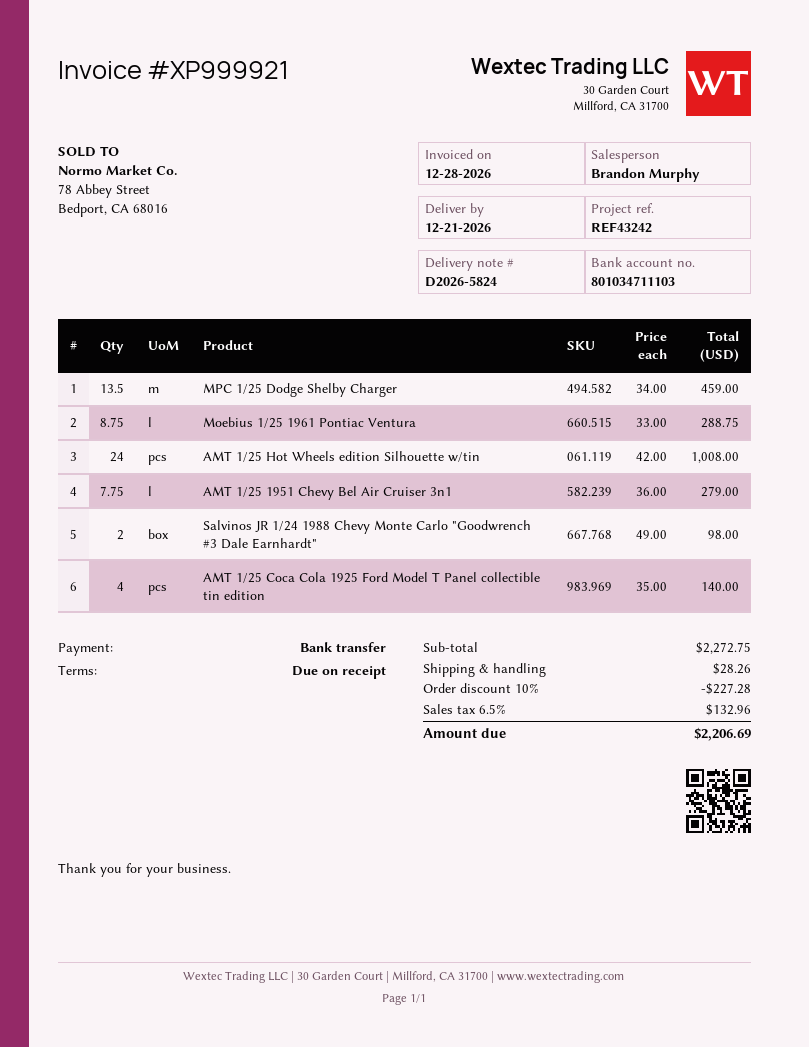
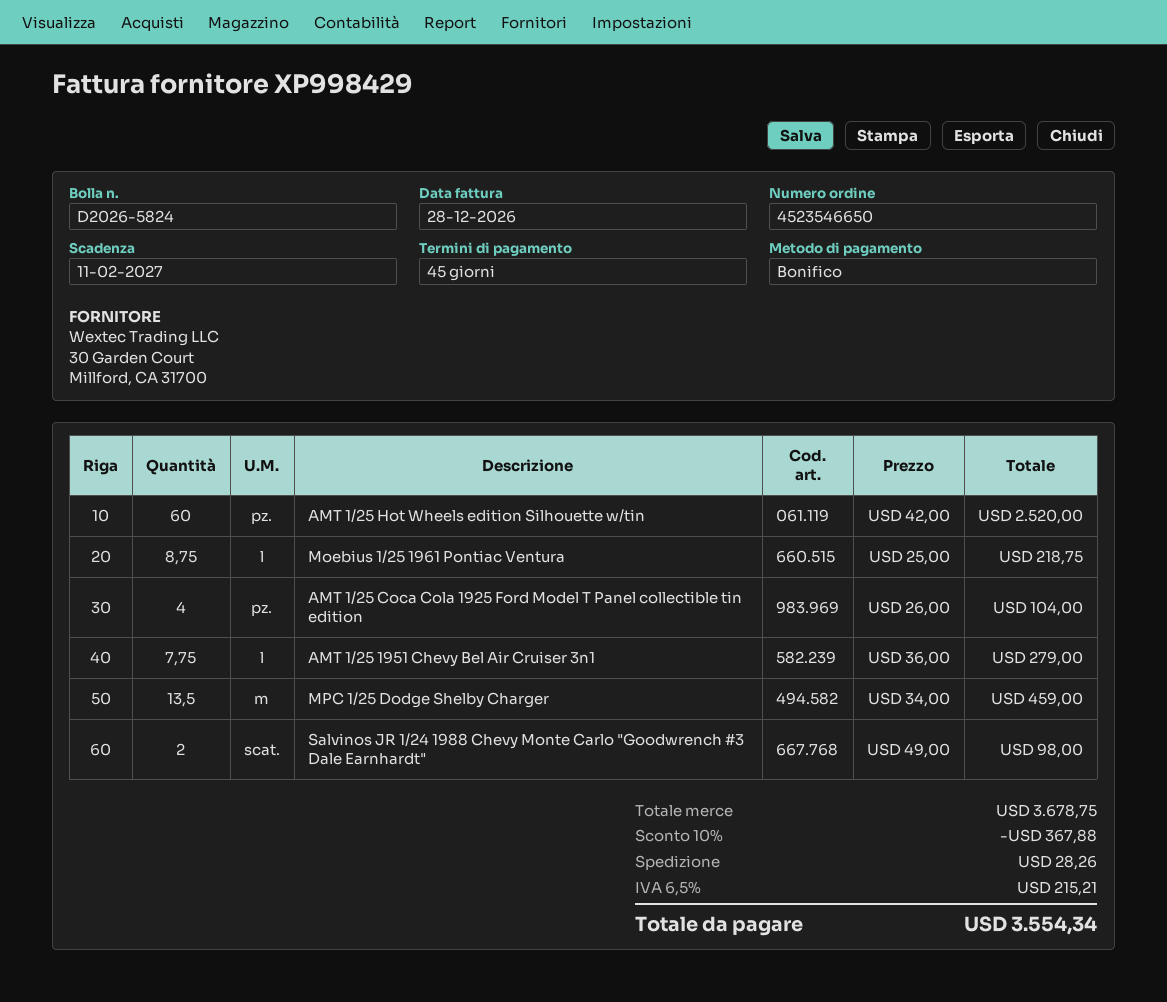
invoice number: XP999921 -> XP998429
payment terms: on receipt -> 45 days
Moebius 1/25 1961 Pontiac Ventura: 8.75 x 33.00 = 288.75 -> 8.75 x 25.00 = 218.75
AMT 1/25 Hot Wheels edition Silhouette w/tin: 24 x 42.00 = 1008.00 -> 60 x 42.00 = 2520.00
AMT 1/25 Coca Cola 1925 Ford Model T Panel collectible tin edition: 4 x 35.00 = 140.00 -> 4 x 26.00 = 104.00
subtotal: 2272.75 -> 3678.75
discount: 10% = 227.28 -> 10% = 367.88
tax: 6.5% = 132.96 -> 6.5% = 215.21
total: 2206.69 -> 3554.34

